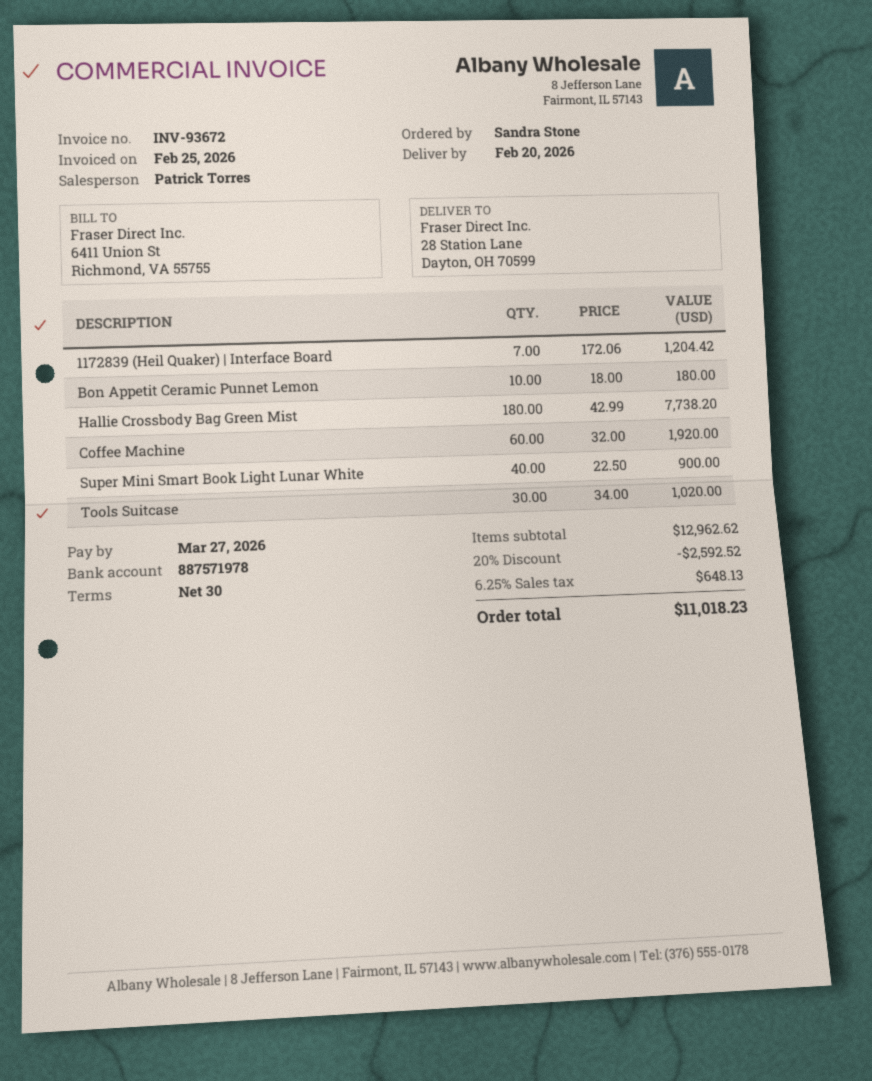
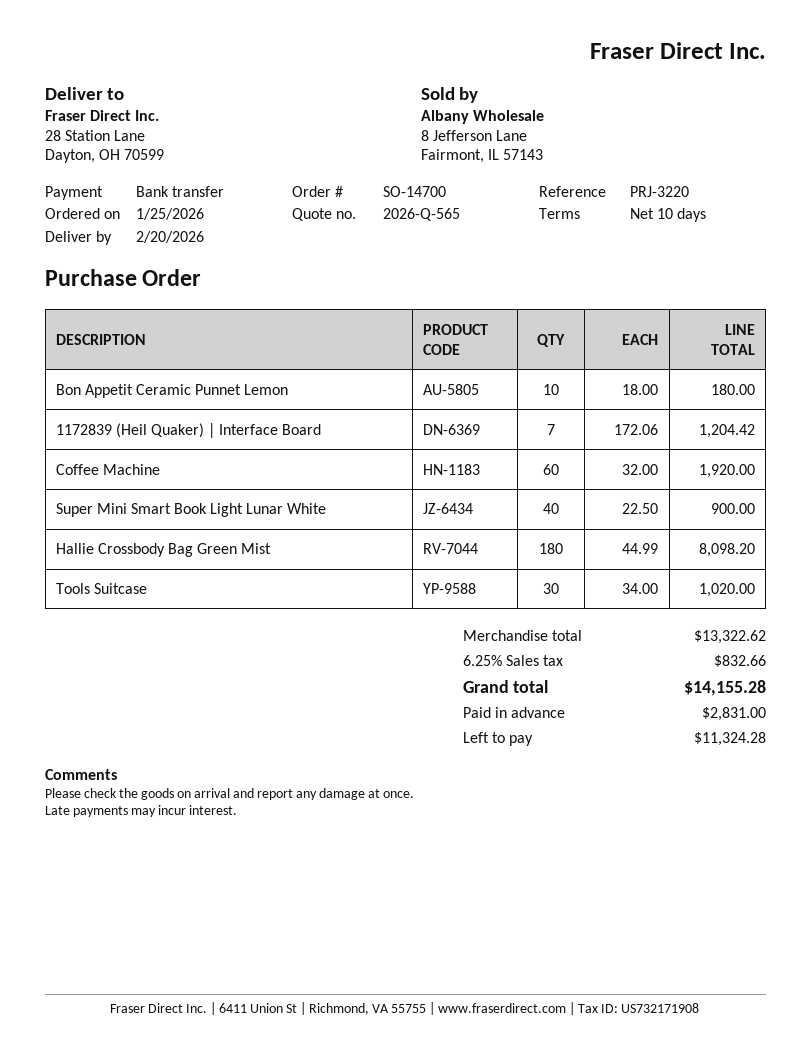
payment terms: 30 days -> 10 days
Hallie Crossbody Bag Green Mist: 180 x 42.99 = 7738.20 -> 180 x 44.99 = 8098.20
subtotal: 12962.62 -> 13322.62
discount: 20% = 2592.52 -> none
tax: 6.25% = 648.13 -> 6.25% = 832.66
total: 11018.23 -> 14155.28

